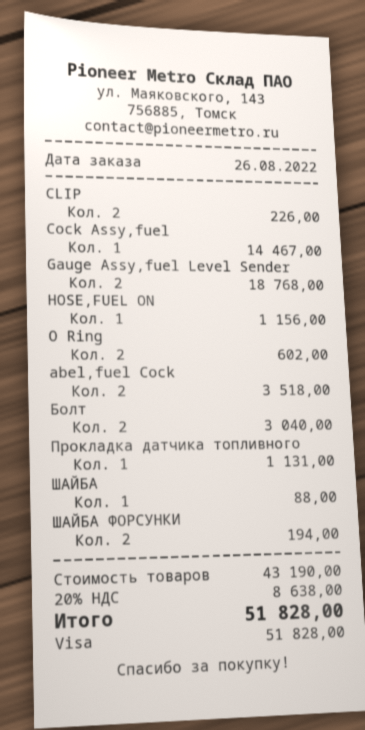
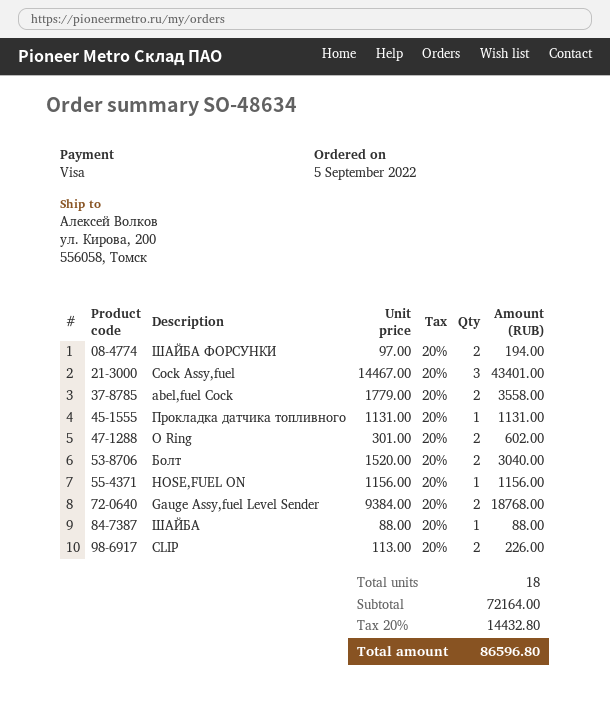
order date: 2022-08-26 -> 2022-09-05
Cock Assy,fuel: 1 for 14467.00 -> 3 for 43401.00
abel,fuel Cock: 2 for 3518.00 -> 2 for 3558.00
subtotal: 43190.00 -> 72164.00
tax: 20% = 8638.00 -> 20% = 14432.80
total: 51828.00 -> 86596.80

